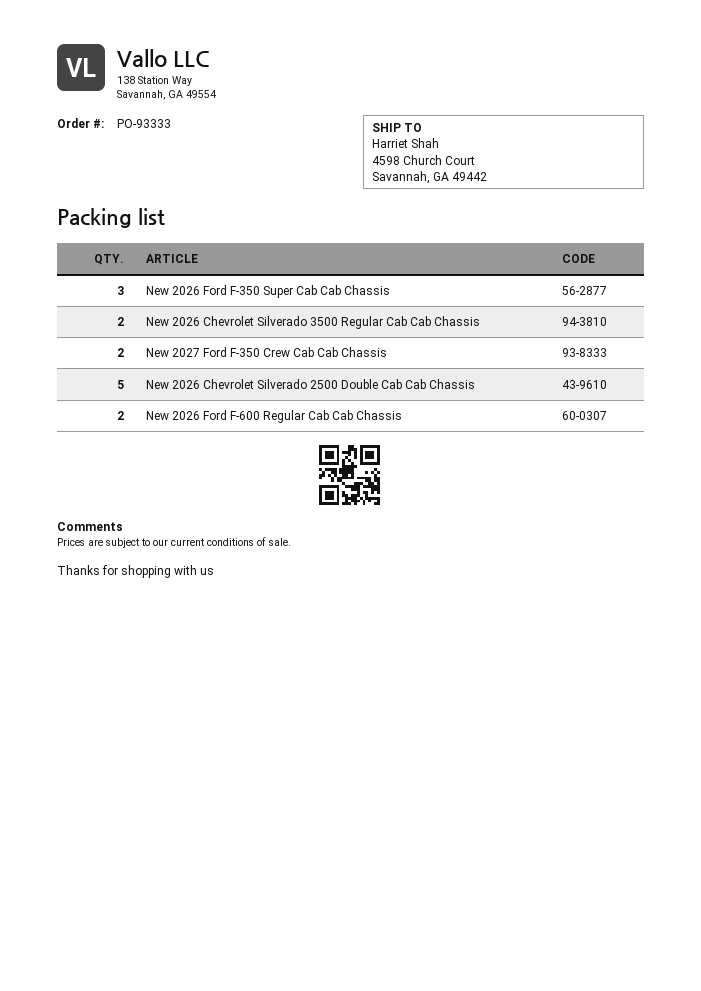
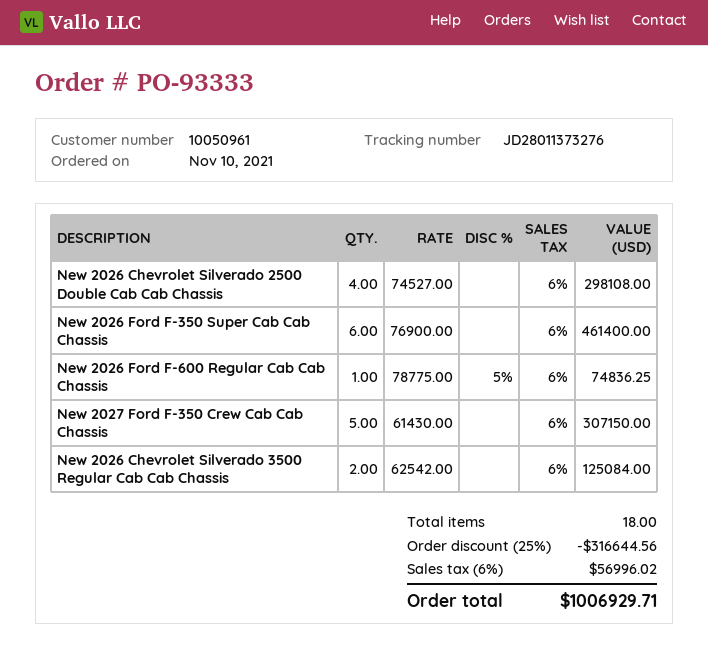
New 2026 Ford F-350 Super Cab Cab Chassis: 3 -> 6
New 2027 Ford F-350 Crew Cab Cab Chassis: 2 -> 5
New 2026 Chevrolet Silverado 2500 Double Cab Cab Chassis: 5 -> 4
New 2026 Ford F-600 Regular Cab Cab Chassis: 2 -> 1

